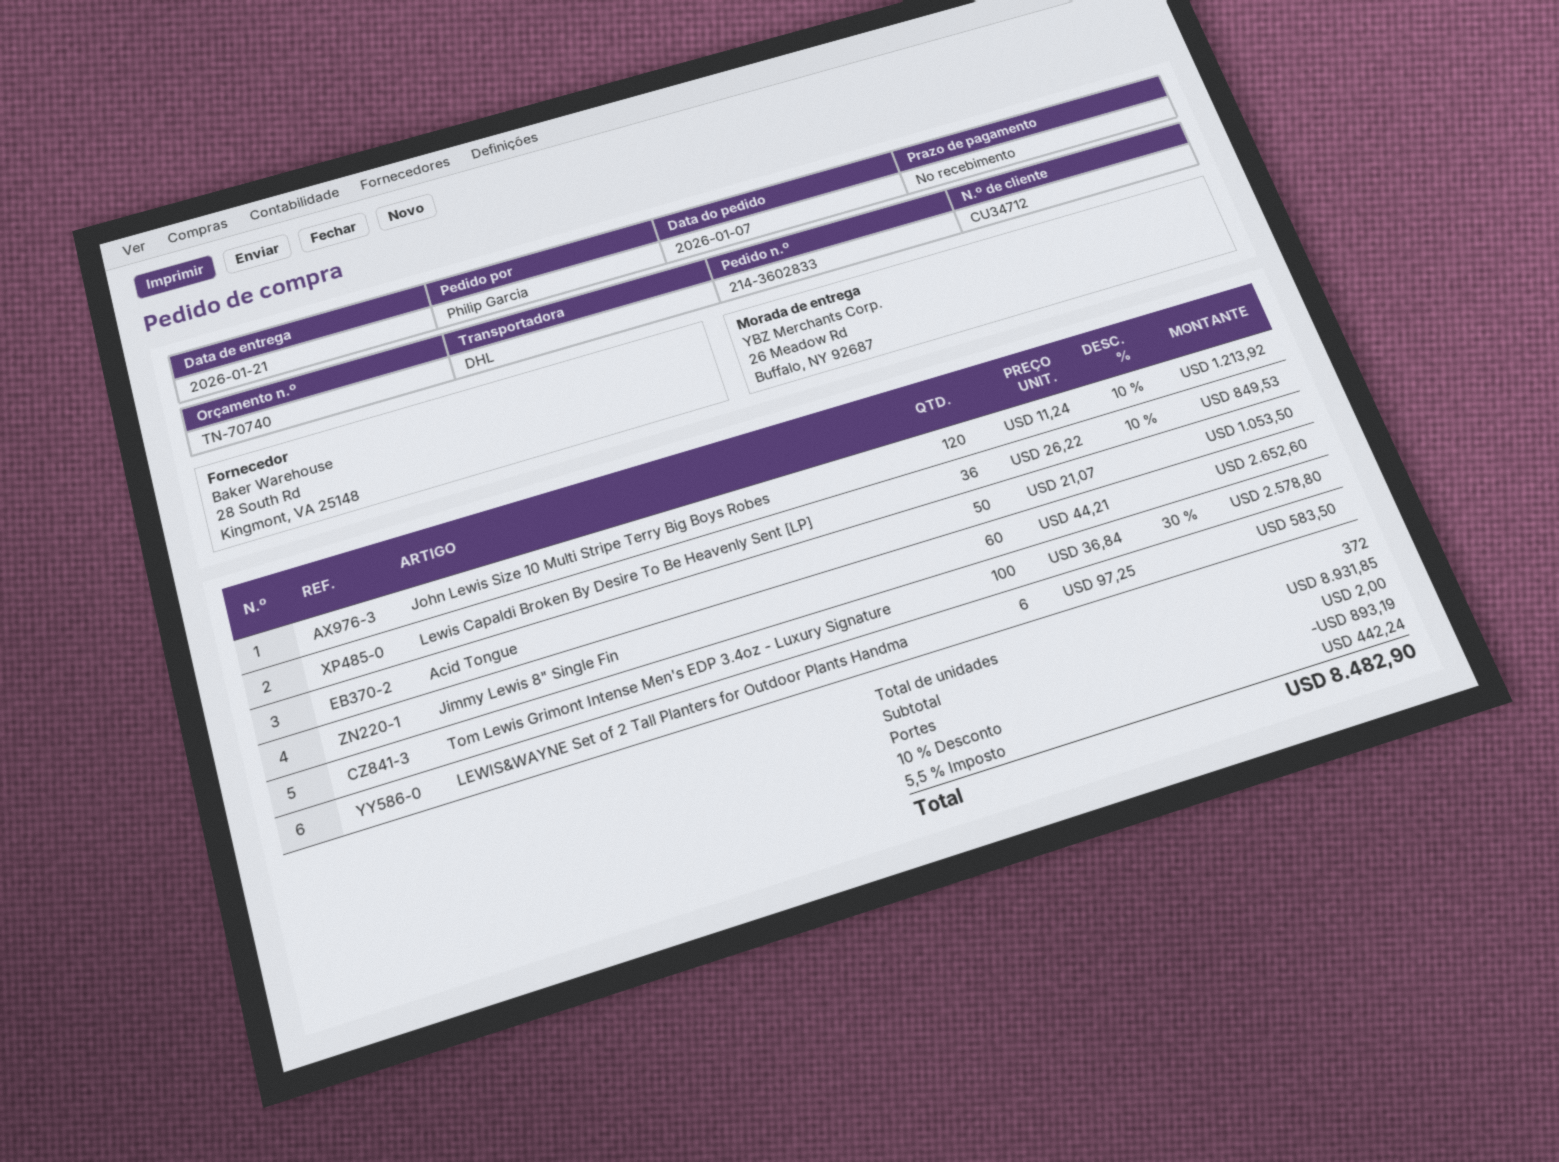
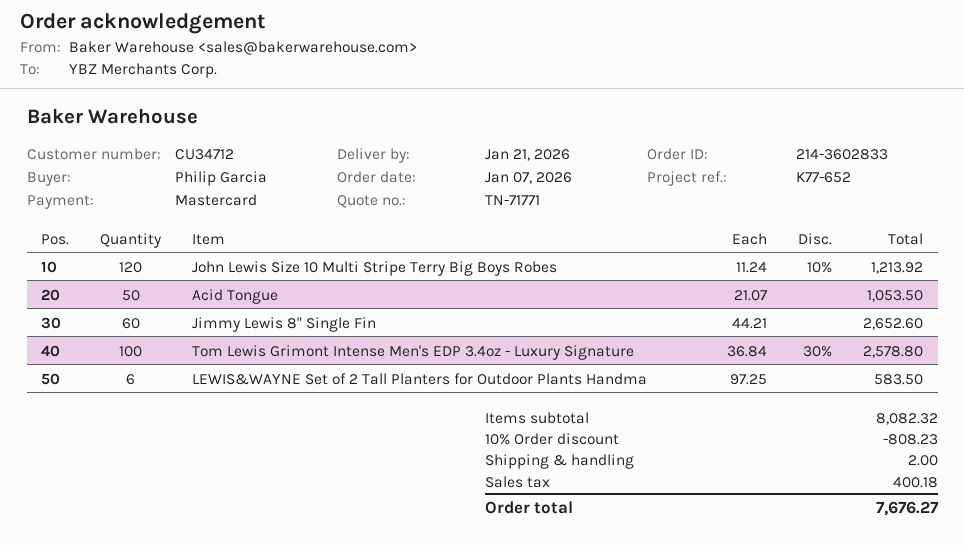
quote number: TN-70740 -> TN-71771
Lewis Capaldi Broken By Desire To Be Heavenly Sent [LP]: 36 x 26.22 - 10% = 849.53 -> none
subtotal: 8931.85 -> 8082.32
discount: 10% = 893.19 -> 10% = 808.23
tax: 442.24 -> 400.18
total: 8482.90 -> 7676.27

